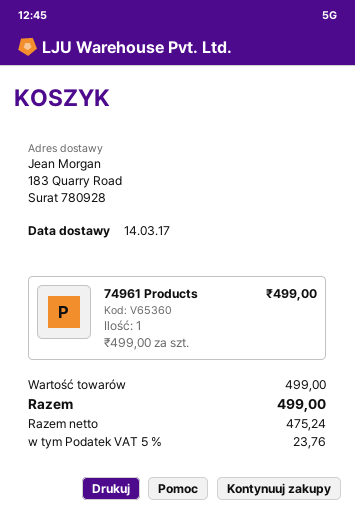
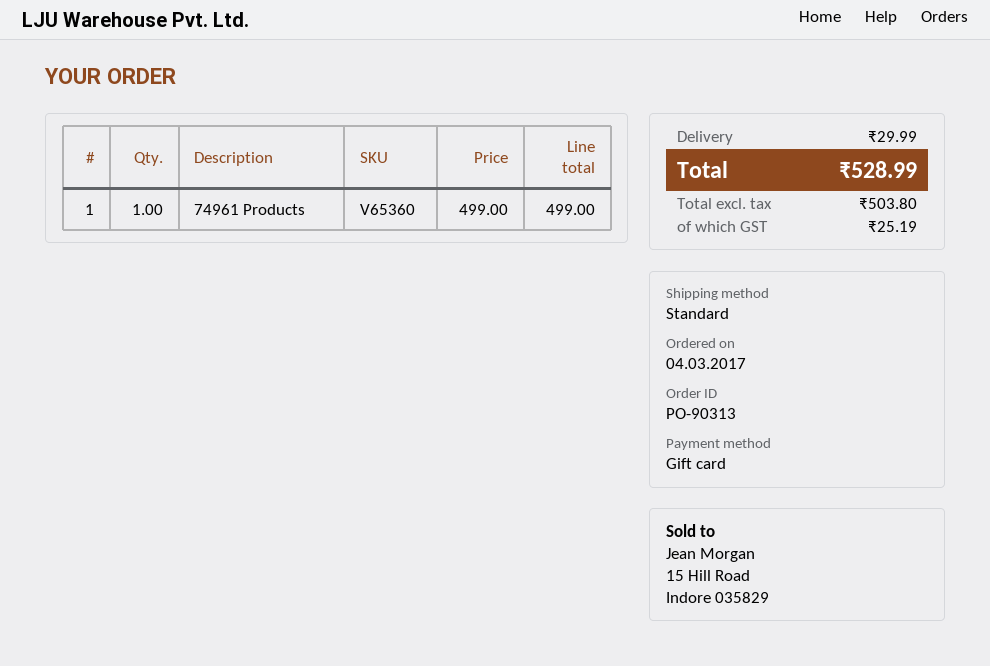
shipping: none -> 29.99
net: 475.24 -> 503.80
tax: 23.76 -> 25.19
total: 499.00 -> 528.99

